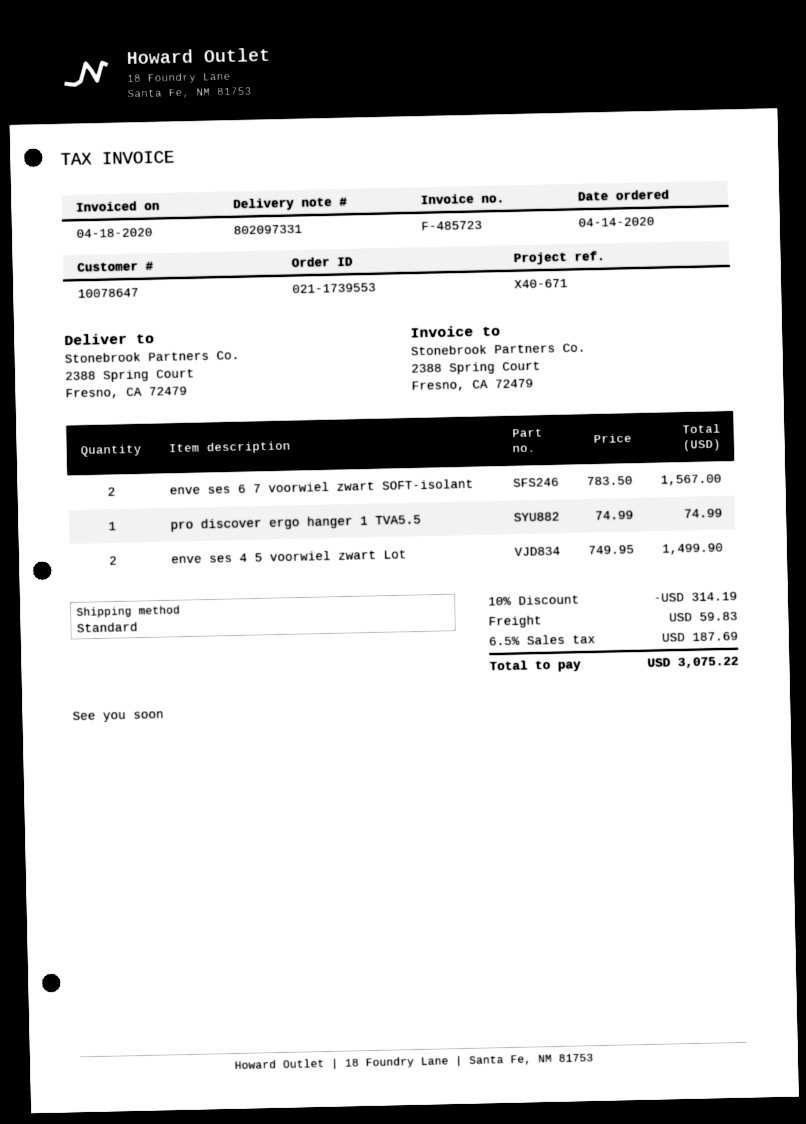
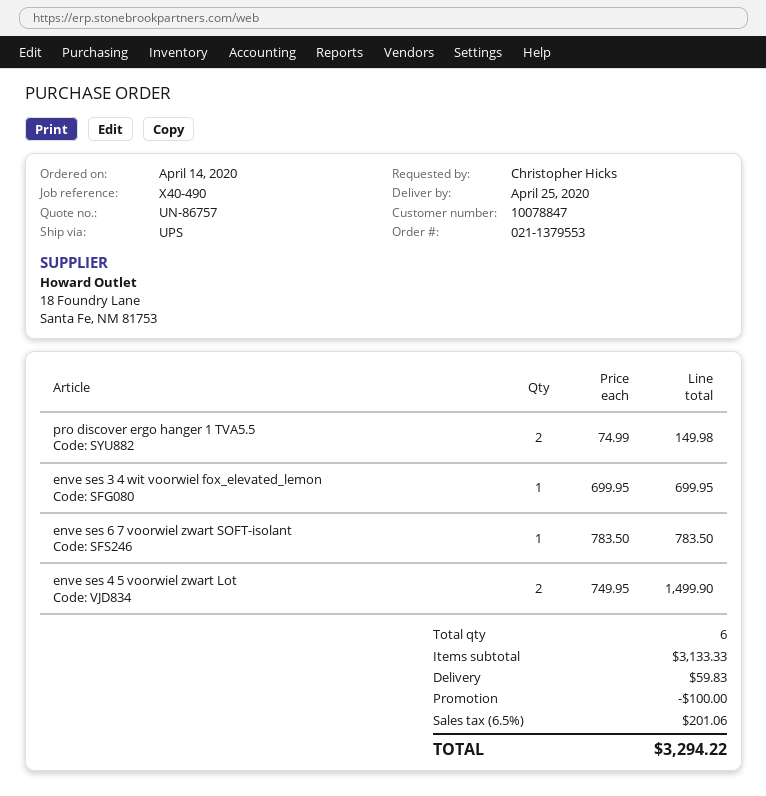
order number: 021-1739553 -> 021-1379553
customer number: 10078647 -> 10078847
reference: X40-671 -> X40-490
shipping method: standard -> UPS
enve ses 6 7 voorwiel zwart SOFT-isolant: 2 x 783.50 = 1567.00 -> 1 x 783.50 = 783.50
pro discover ergo hanger 1 TVA5.5: 1 x 74.99 = 74.99 -> 2 x 74.99 = 149.98
enve ses 3 4 wit voorwiel fox_elevated_lemon: none -> 1 x 699.95 = 699.95
discount: 314.19 -> 100.00
tax: 6.5% = 187.69 -> 6.5% = 201.06
total: 3075.22 -> 3294.22

